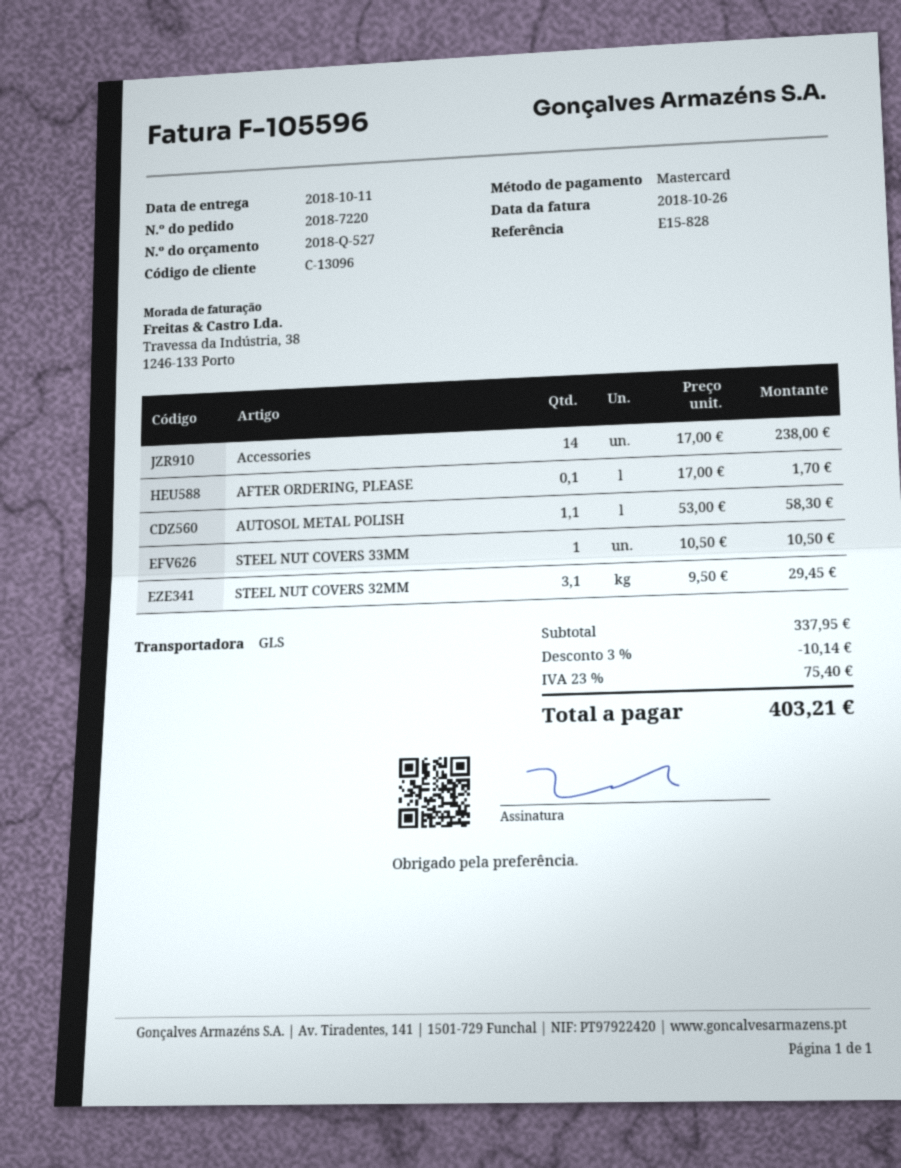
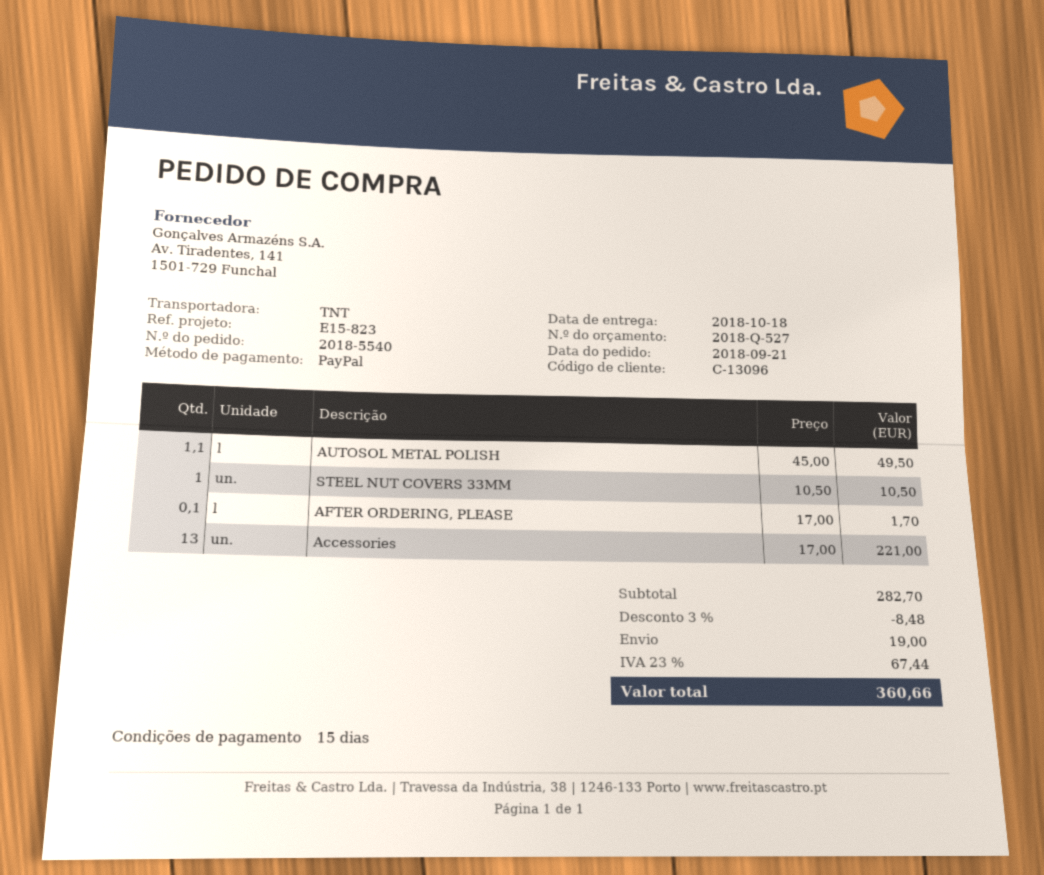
order number: 2018-7220 -> 2018-5540
delivery date: 2018-10-11 -> 2018-10-18
reference: E15-828 -> E15-823
payment method: Mastercard -> PayPal
shipping method: GLS -> TNT
Accessories: 14 x 17.00 = 238.00 -> 13 x 17.00 = 221.00
AUTOSOL METAL POLISH: 1.1 x 53.00 = 58.30 -> 1.1 x 45.00 = 49.50
STEEL NUT COVERS 32MM: 3.1 x 9.50 = 29.45 -> none
subtotal: 337.95 -> 282.70
discount: 3% = 10.14 -> 3% = 8.48
shipping: none -> 19.00
tax: 23% = 75.40 -> 23% = 67.44
total: 403.21 -> 360.66

